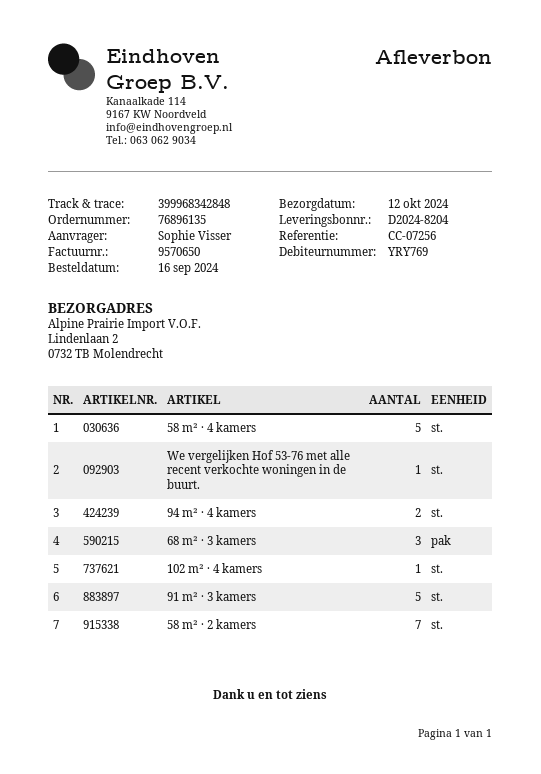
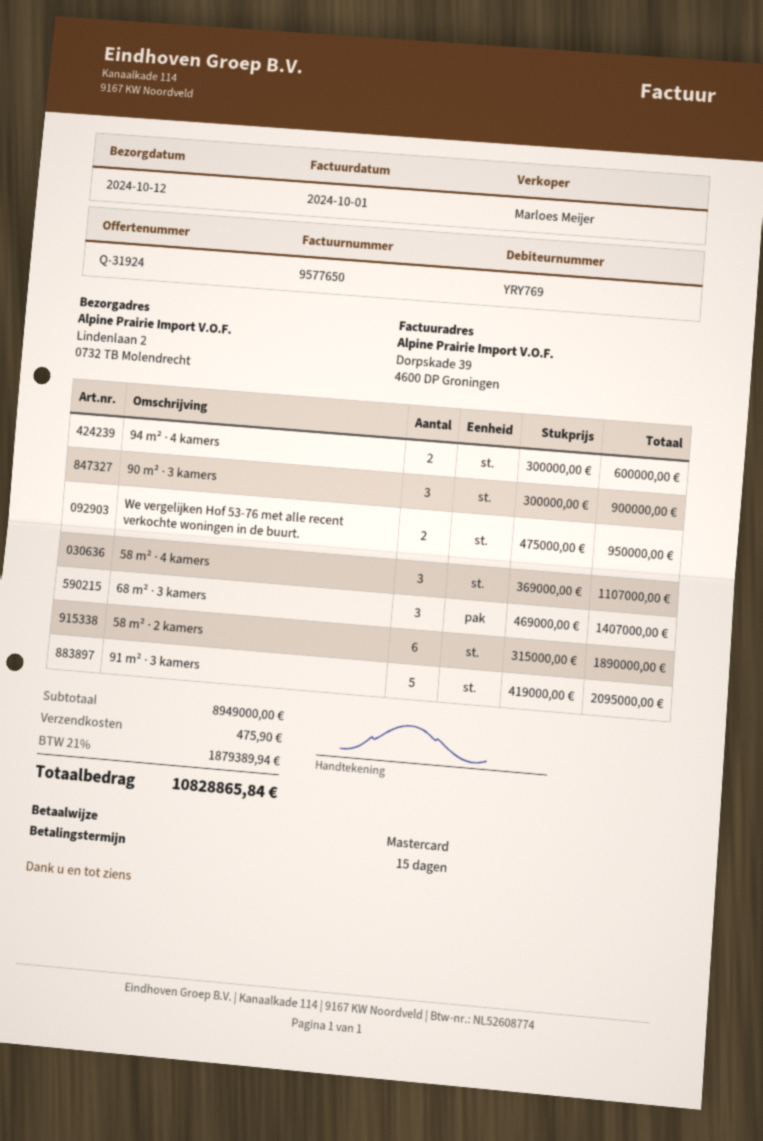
invoice number: 9570650 -> 9577650
58 m² · 4 kamers: 5 -> 3
We vergelijken Hof 53-76 met alle recent verkochte woningen in de buurt.: 1 -> 2
102 m² · 4 kamers: 1 -> none
58 m² · 2 kamers: 7 -> 6
90 m² · 3 kamers: none -> 3

